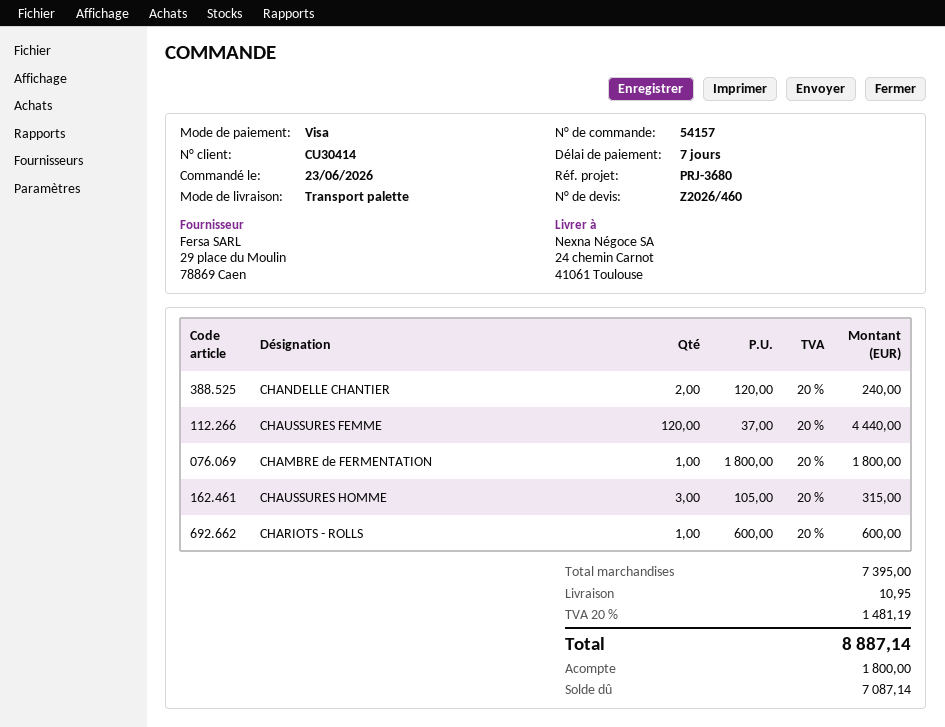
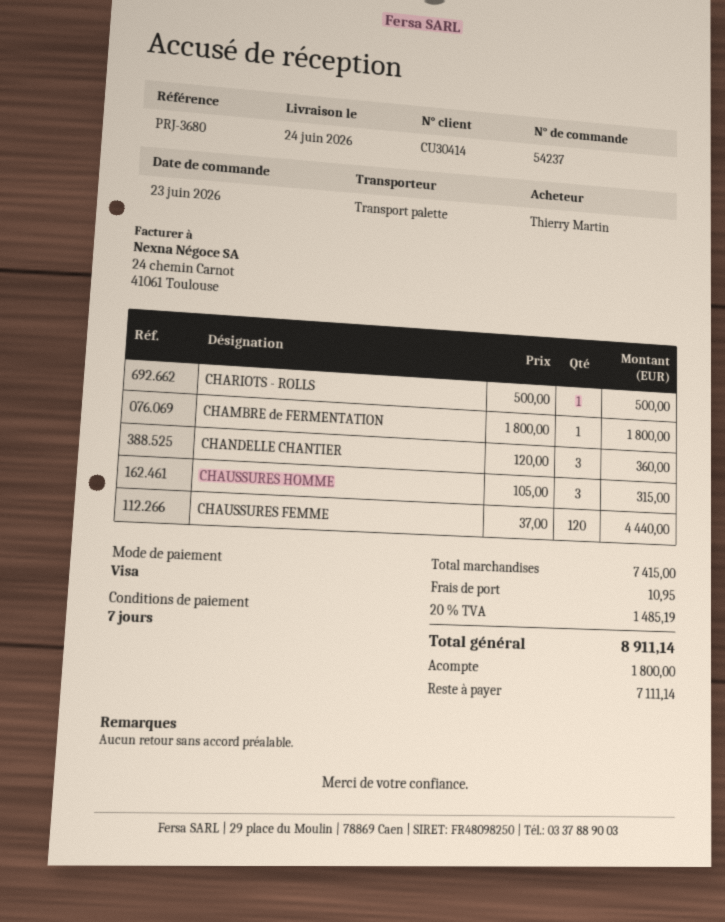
order number: 54157 -> 54237
CHANDELLE CHANTIER: 2 x 120.00 = 240.00 -> 3 x 120.00 = 360.00
CHARIOTS - ROLLS: 1 x 600.00 = 600.00 -> 1 x 500.00 = 500.00
subtotal: 7395.00 -> 7415.00
tax: 20% = 1481.19 -> 20% = 1485.19
total: 8887.14 -> 8911.14
balance: 7087.14 -> 7111.14

